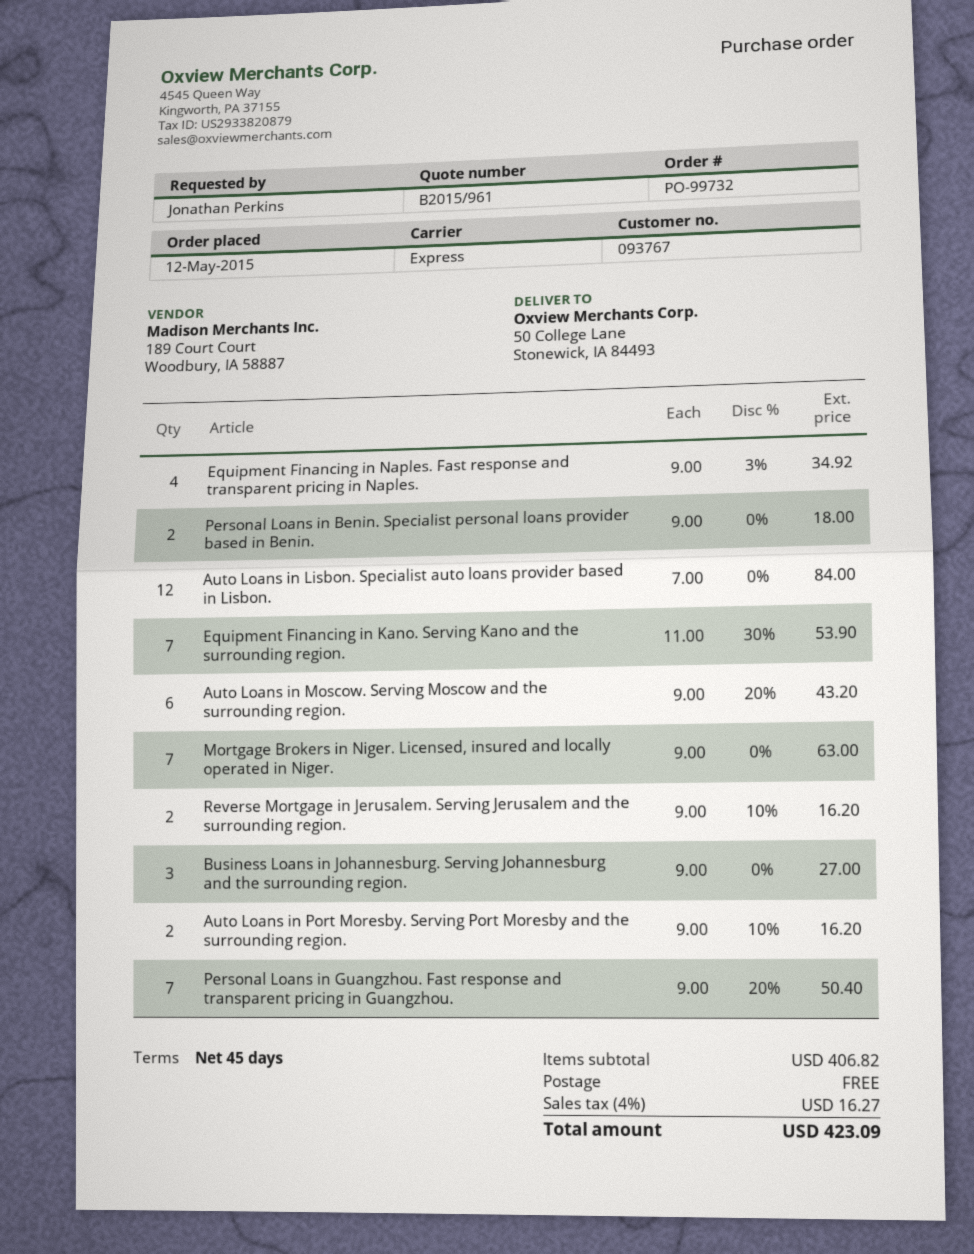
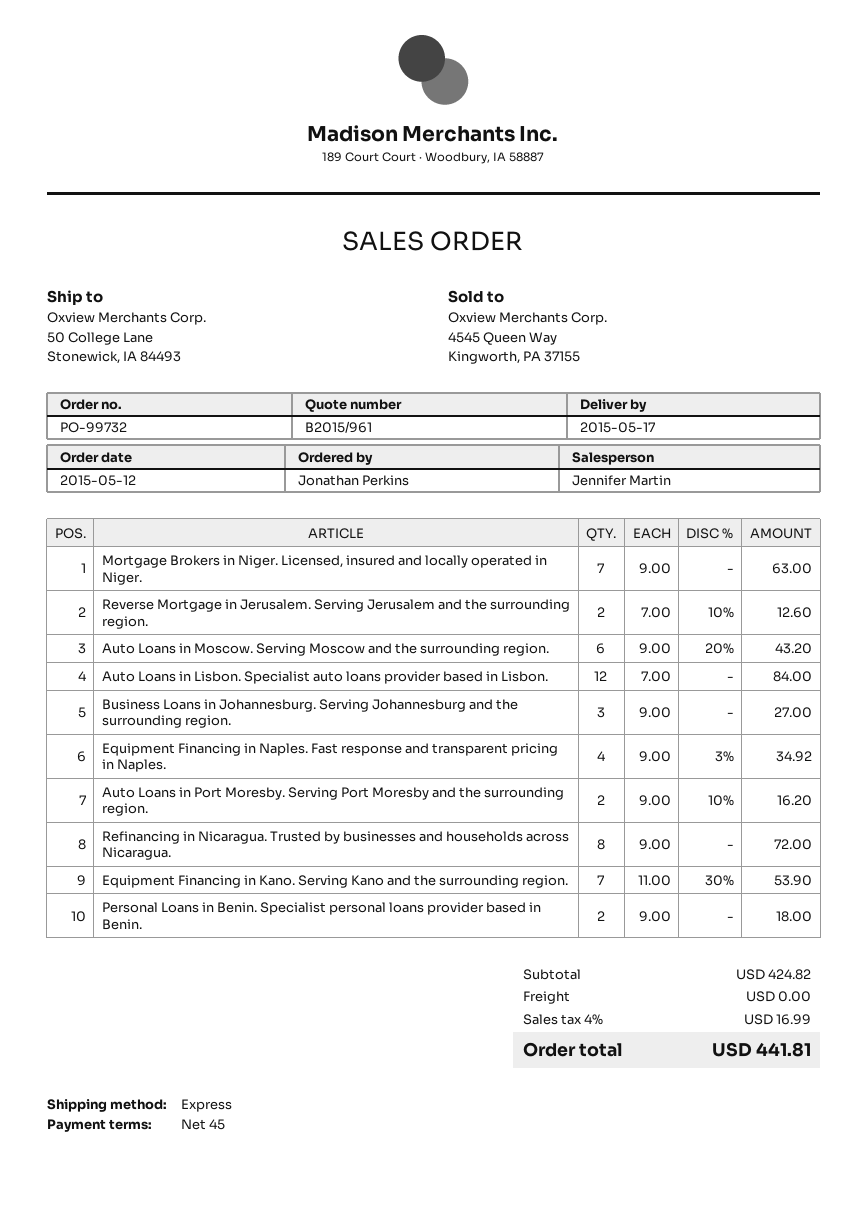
Reverse Mortgage in Jerusalem. Serving Jerusalem and the surrounding region.: 2 x 9.00 - 10% = 16.20 -> 2 x 7.00 - 10% = 12.60
Personal Loans in Guangzhou. Fast response and transparent pricing in Guangzhou.: 7 x 9.00 - 20% = 50.40 -> none
Refinancing in Nicaragua. Trusted by businesses and households across Nicaragua.: none -> 8 x 9.00 = 72.00
subtotal: 406.82 -> 424.82
tax: 4% = 16.27 -> 4% = 16.99
total: 423.09 -> 441.81

